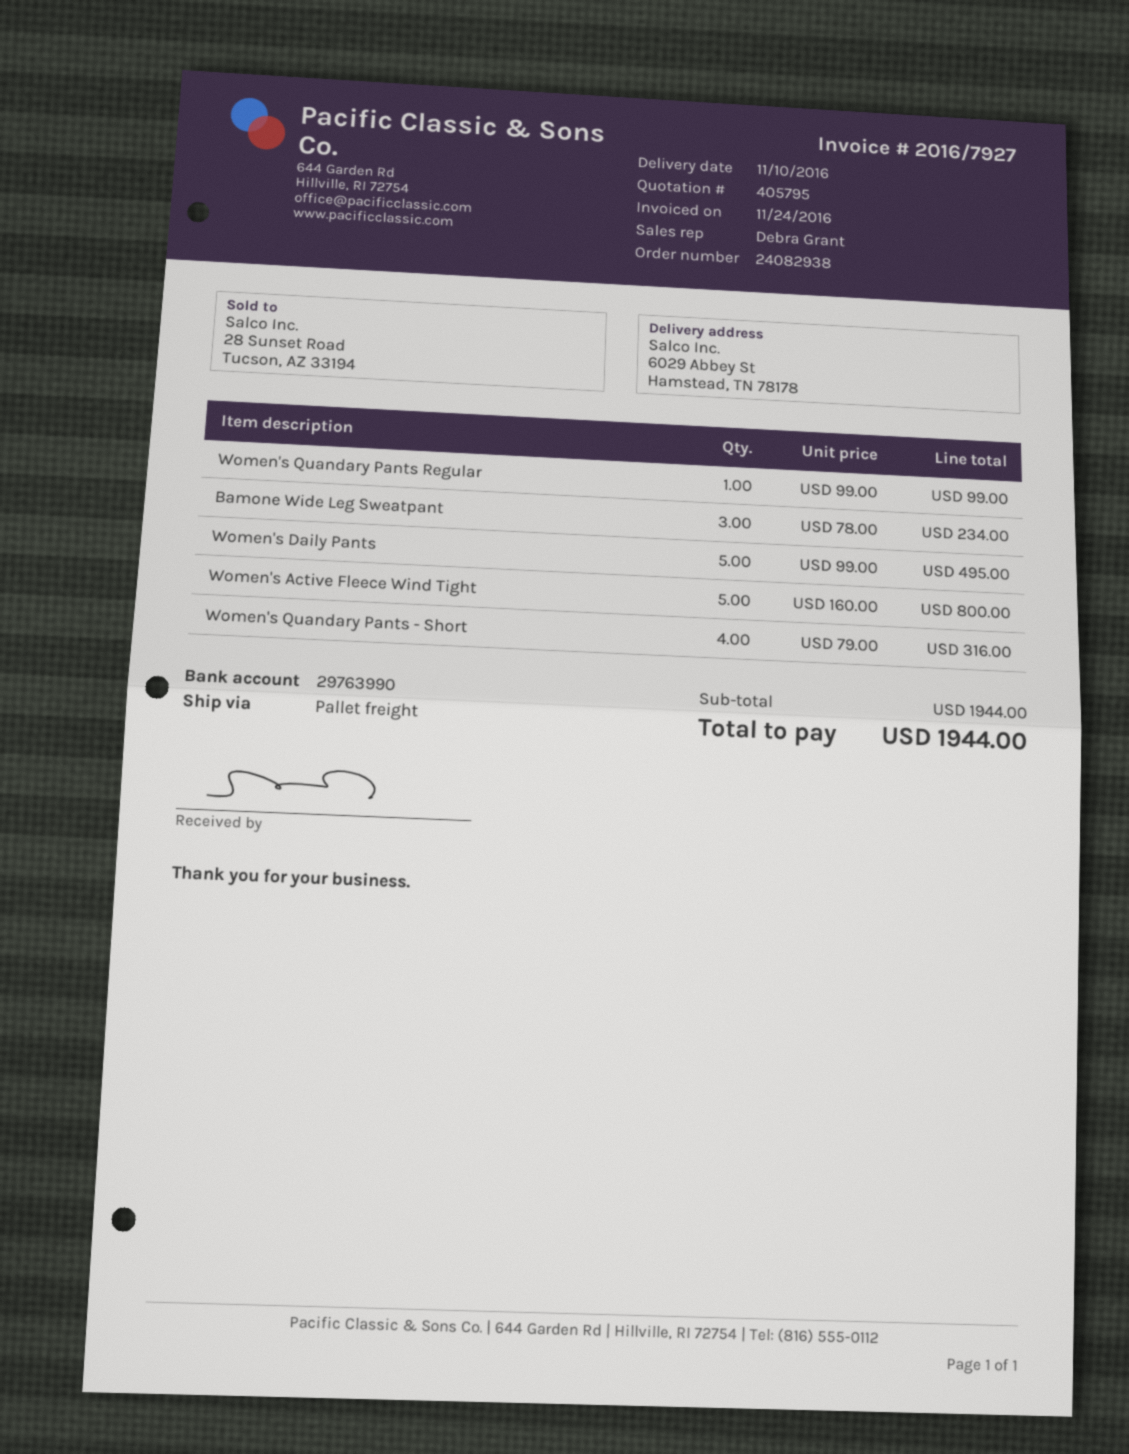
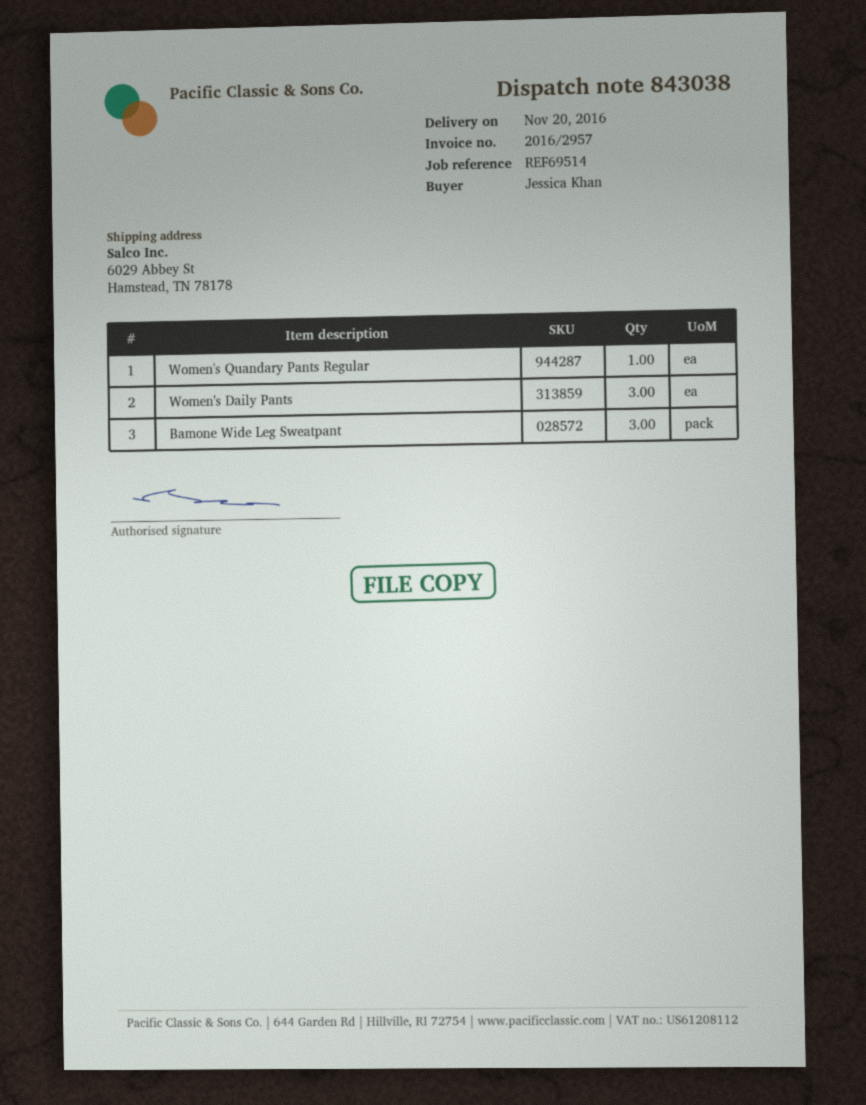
delivery date: 2016-11-10 -> 2016-11-20
invoice number: 2016/7927 -> 2016/2957
Women's Daily Pants: 5 -> 3
Women's Active Fleece Wind Tight: 5 -> none
Women's Quandary Pants - Short: 4 -> none

